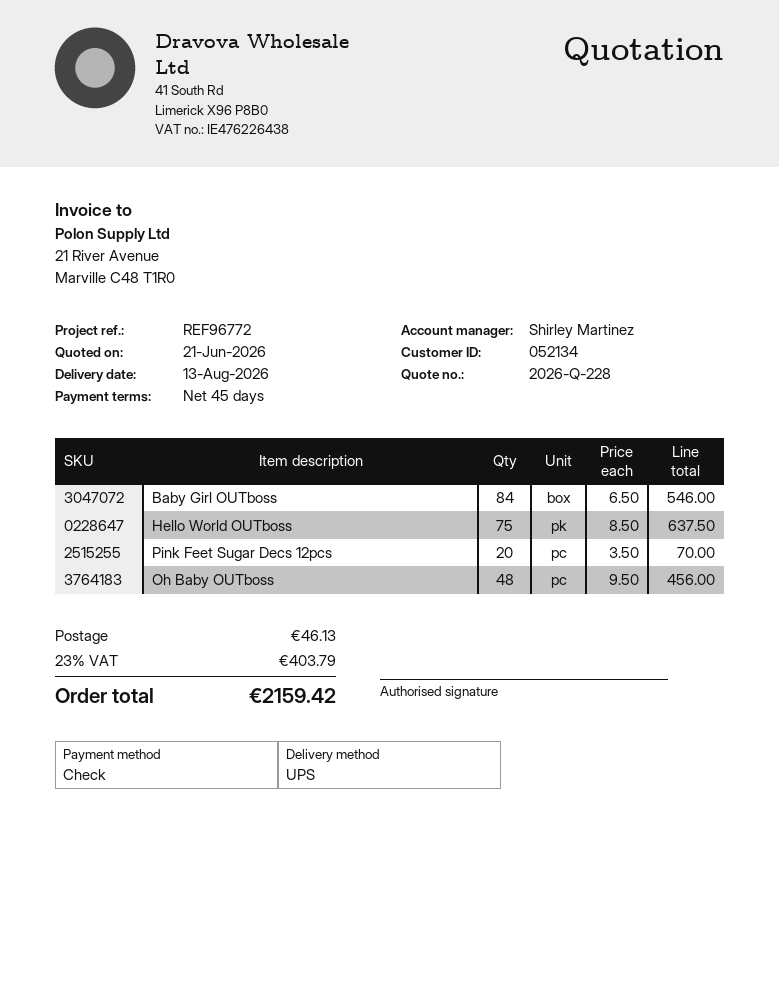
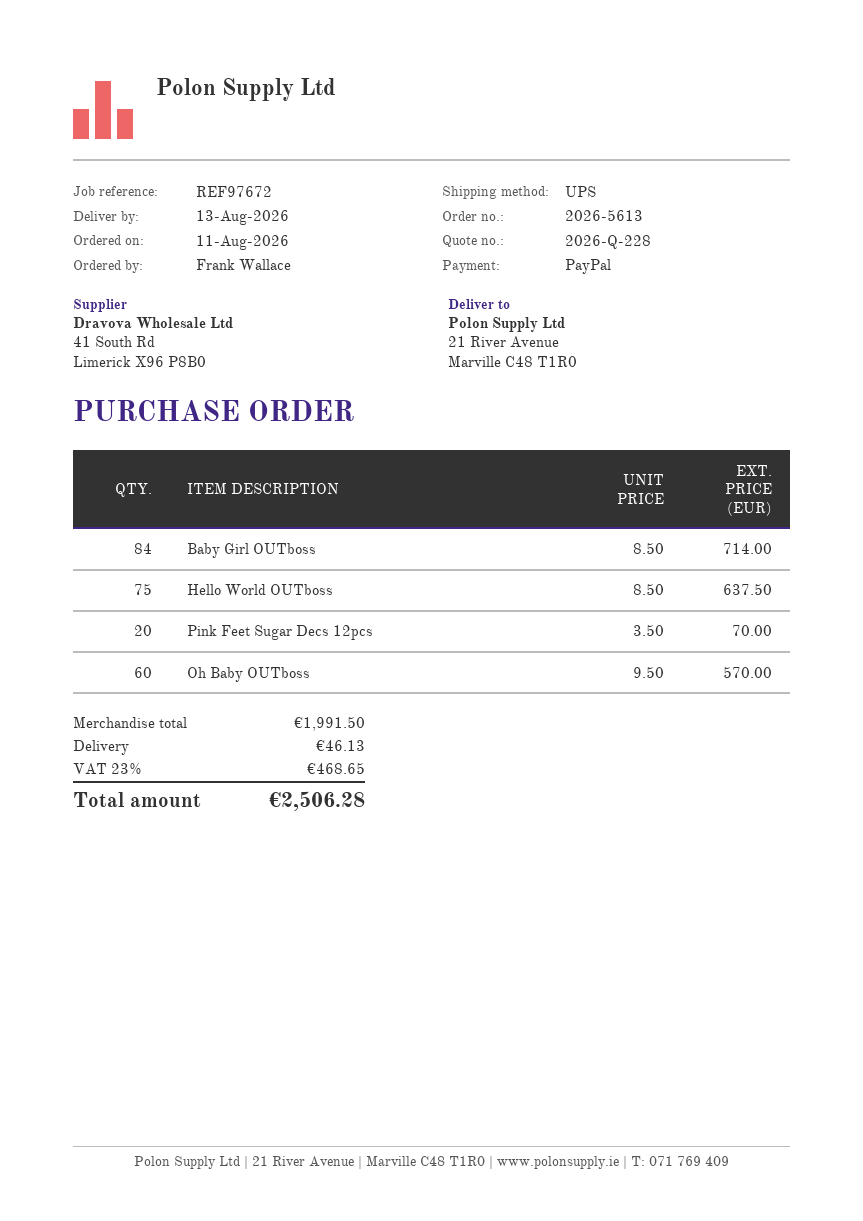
reference: REF96772 -> REF97672
payment method: cheque -> PayPal
Baby Girl OUTboss: 84 x 6.50 = 546.00 -> 84 x 8.50 = 714.00
Oh Baby OUTboss: 48 x 9.50 = 456.00 -> 60 x 9.50 = 570.00
tax: 23% = 403.79 -> 23% = 468.65
total: 2159.42 -> 2506.28

